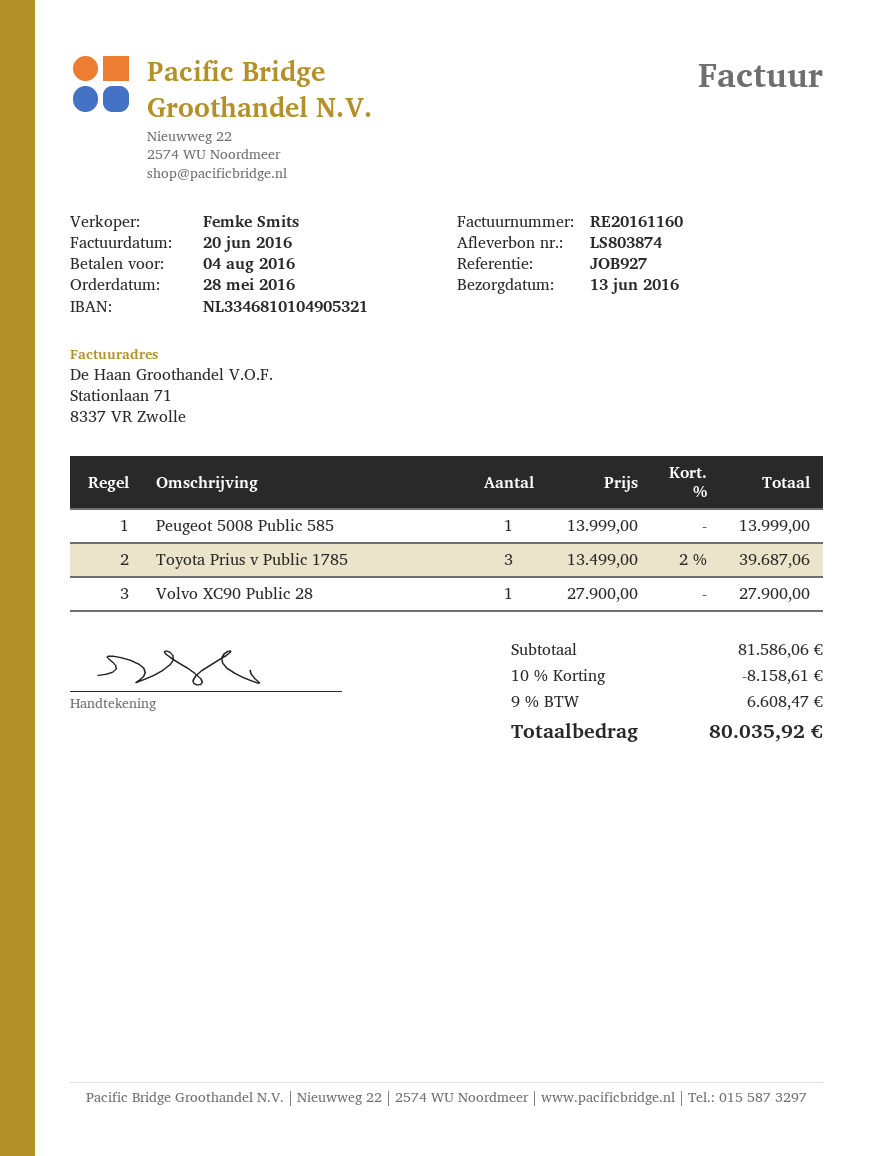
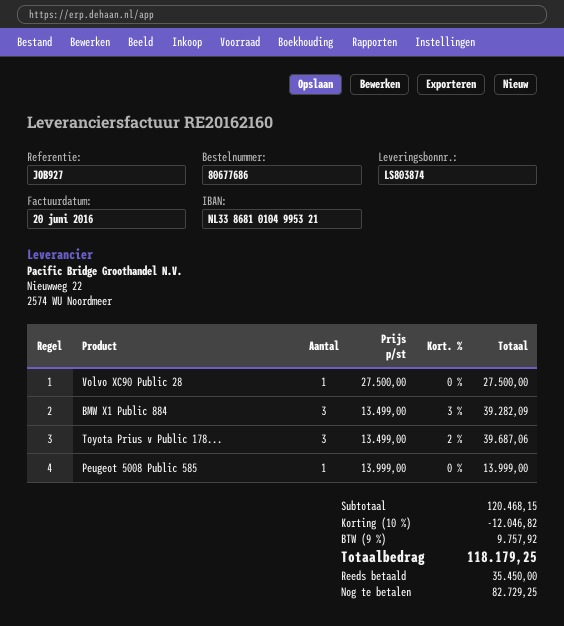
invoice number: RE20161160 -> RE20162160
bank account: NL3346810104905321 -> NL3386810104995321
Volvo XC90 Public 28: 1 x 27900.00 = 27900.00 -> 1 x 27500.00 = 27500.00
BMW X1 Public 884: none -> 3 x 13499.00 - 3% = 39282.09
subtotal: 81586.06 -> 120468.15
discount: 10% = 8158.61 -> 10% = 12046.82
tax: 9% = 6608.47 -> 9% = 9757.92
total: 80035.92 -> 118179.25

